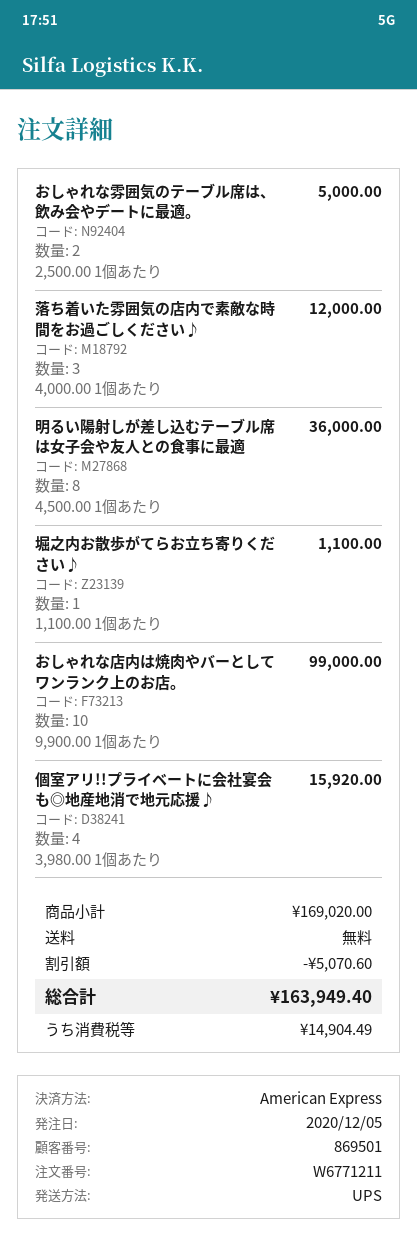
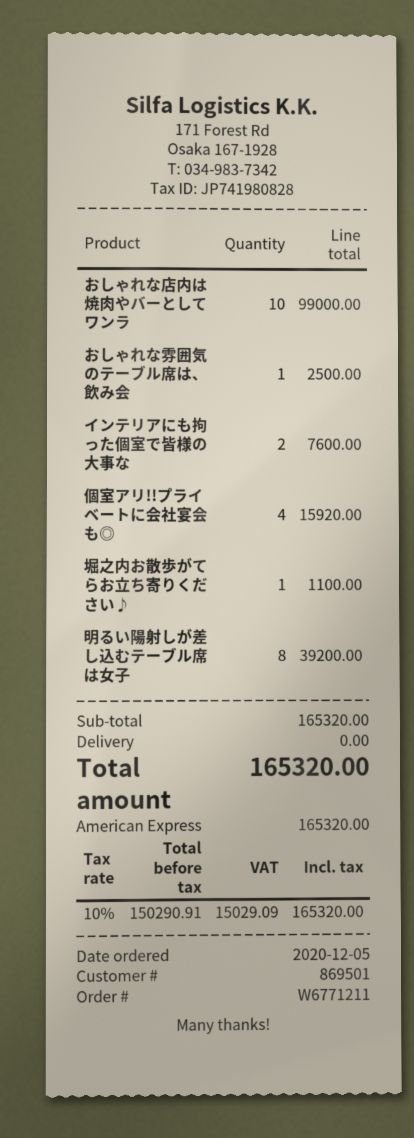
おしゃれな雰囲気のテーブル席は、飲み会やデートに最適。: 2 for 5000.00 -> 1 for 2500.00
落ち着いた雰囲気の店内で素敵な時間をお過ごしください♪: 3 for 12000.00 -> none
明るい陽射しが差し込むテーブル席は女子会や友人との食事に最適: 8 for 36000.00 -> 8 for 39200.00
インテリアにも拘った個室で皆様の大事な: none -> 2 for 7600.00
subtotal: 169020.00 -> 165320.00
discount: 5070.60 -> none
tax: 14904.49 -> 15029.09
total: 163949.40 -> 165320.00

